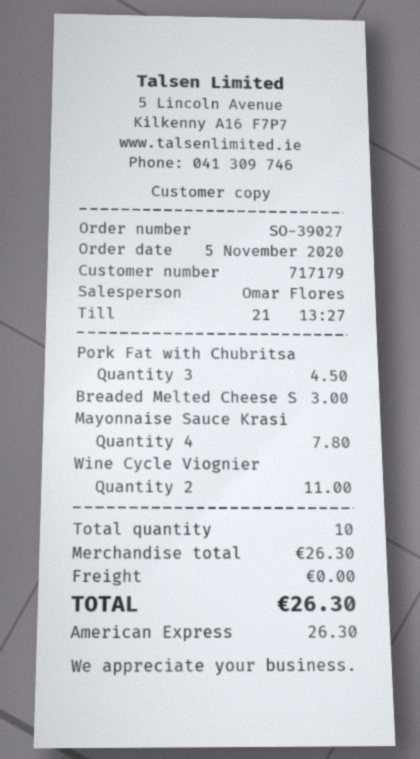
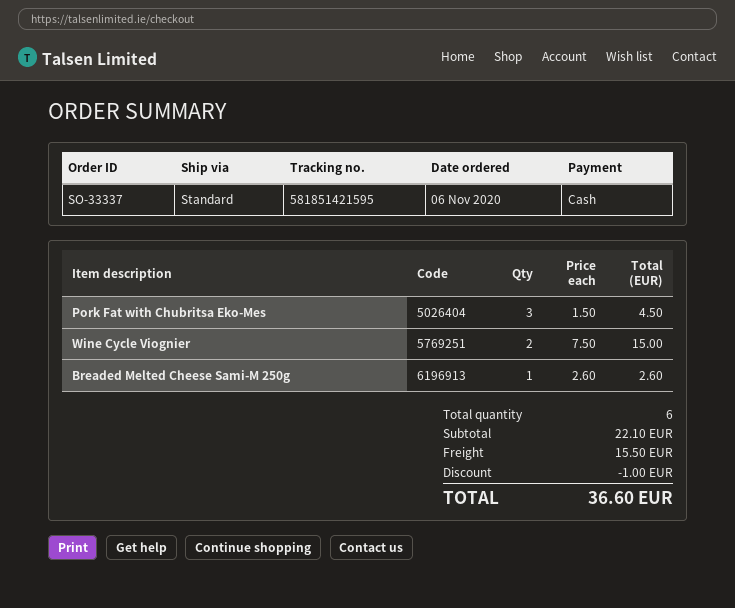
order number: SO-39027 -> SO-33337
order date: 2020-11-05 -> 2020-11-06
payment method: American Express -> cash
Breaded Мelted Сheese S: 1 for 3.00 -> 1 for 2.60
Mayonnaise Sauce Krasi: 4 for 7.80 -> none
Wine Cycle Viognier: 2 for 11.00 -> 2 for 15.00
total quantity: 10 -> 6
subtotal: 26.30 -> 22.10
discount: none -> 1.00
shipping: 0.00 -> 15.50
total: 26.30 -> 36.60

